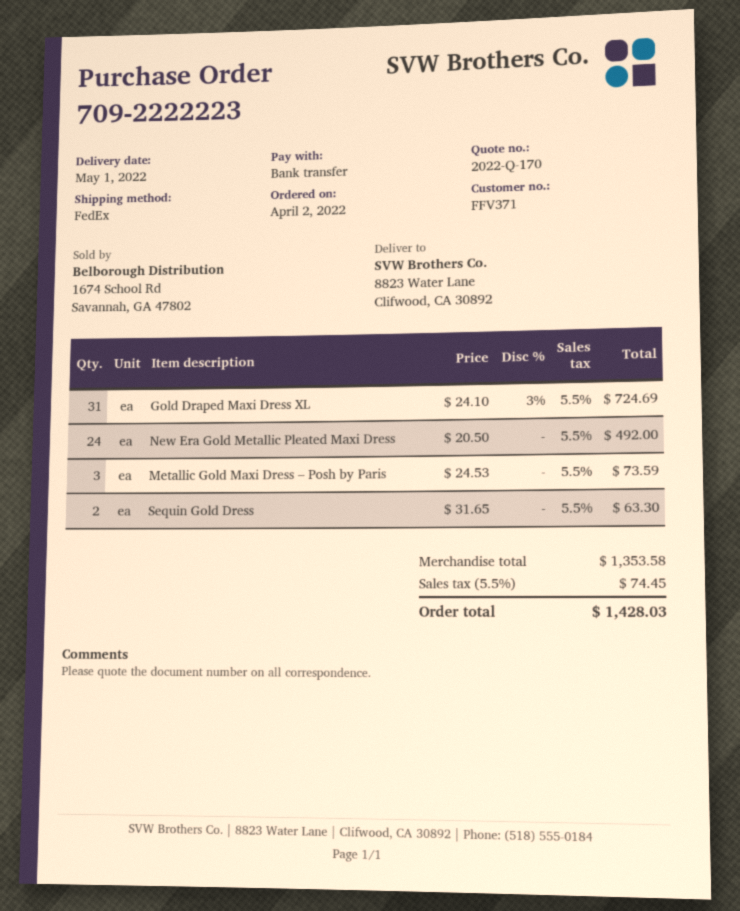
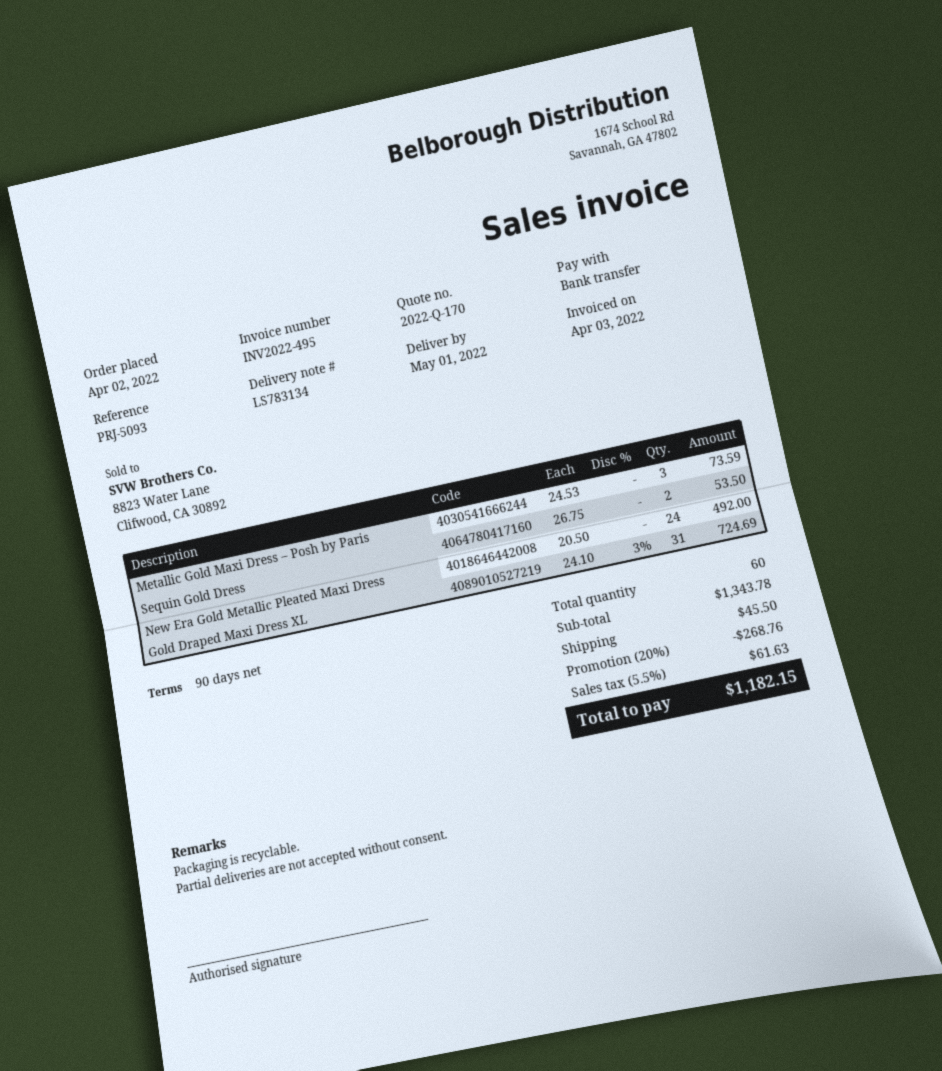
Sequin Gold Dress: 2 x 31.65 = 63.30 -> 2 x 26.75 = 53.50
subtotal: 1353.58 -> 1343.78
discount: none -> 20% = 268.76
shipping: none -> 45.50
tax: 5.5% = 74.45 -> 5.5% = 61.63
total: 1428.03 -> 1182.15

